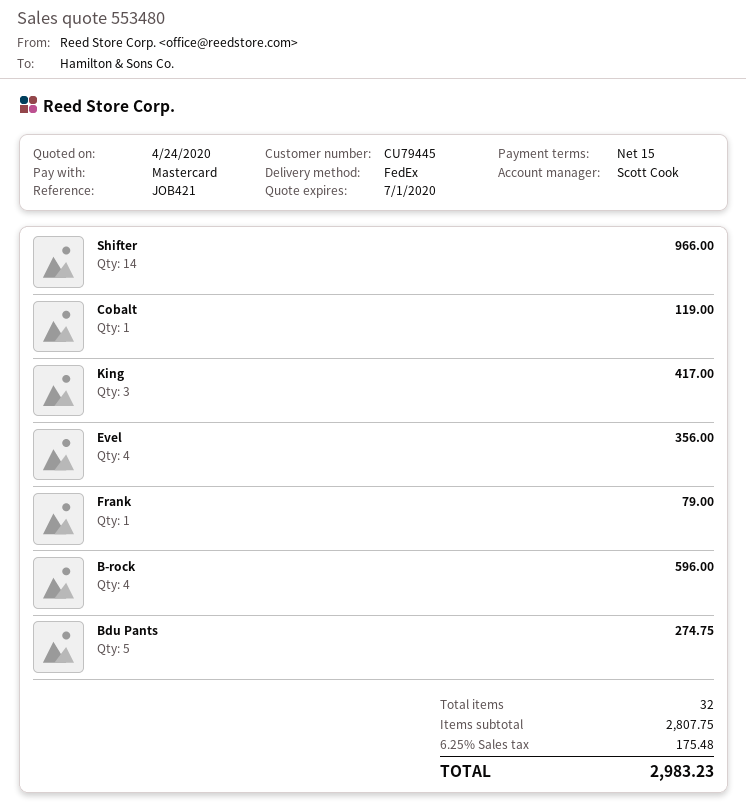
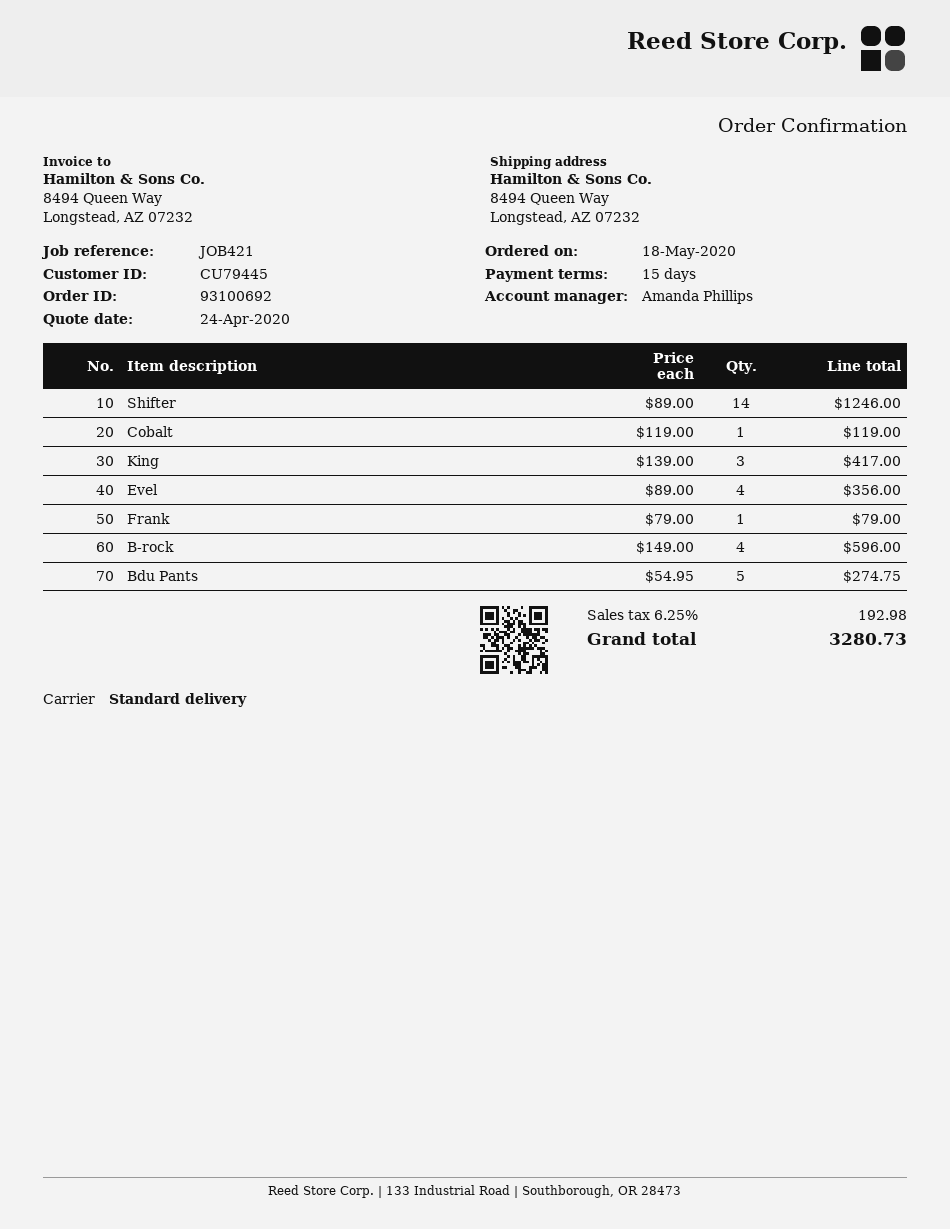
sales rep: Scott Cook -> Amanda Phillips
shipping method: FedEx -> standard
Shifter: 14 for 966.00 -> 14 for 1246.00
tax: 6.25% = 175.48 -> 6.25% = 192.98
total: 2983.23 -> 3280.73

